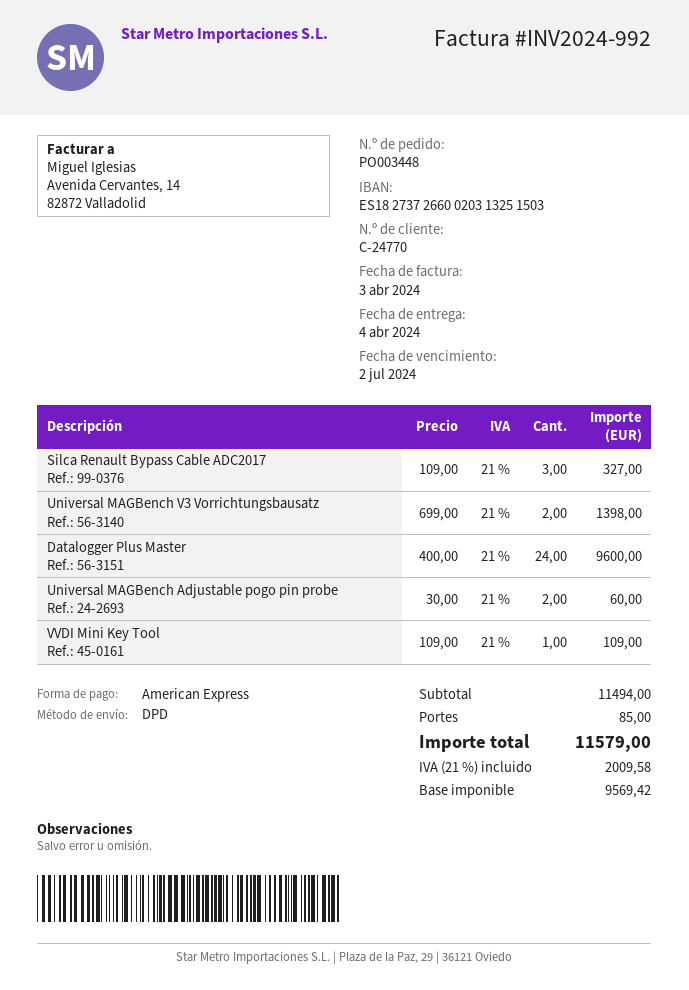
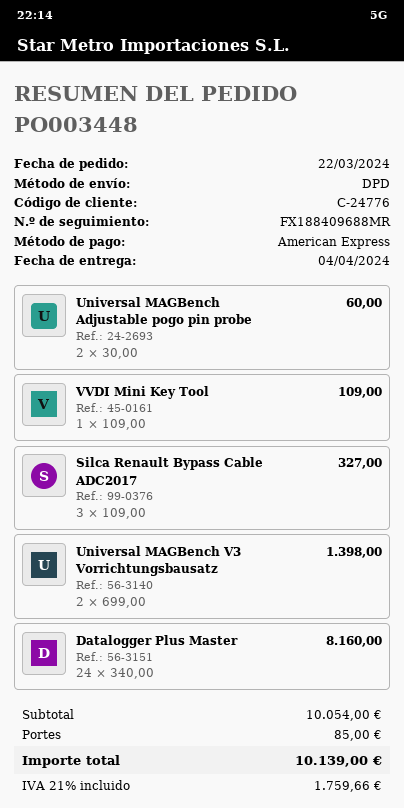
customer number: C-24770 -> C-24776
Datalogger Plus Master: 24 x 400.00 = 9600.00 -> 24 x 340.00 = 8160.00
subtotal: 11494.00 -> 10054.00
tax: 21% = 2009.58 -> 21% = 1759.66
total: 11579.00 -> 10139.00

